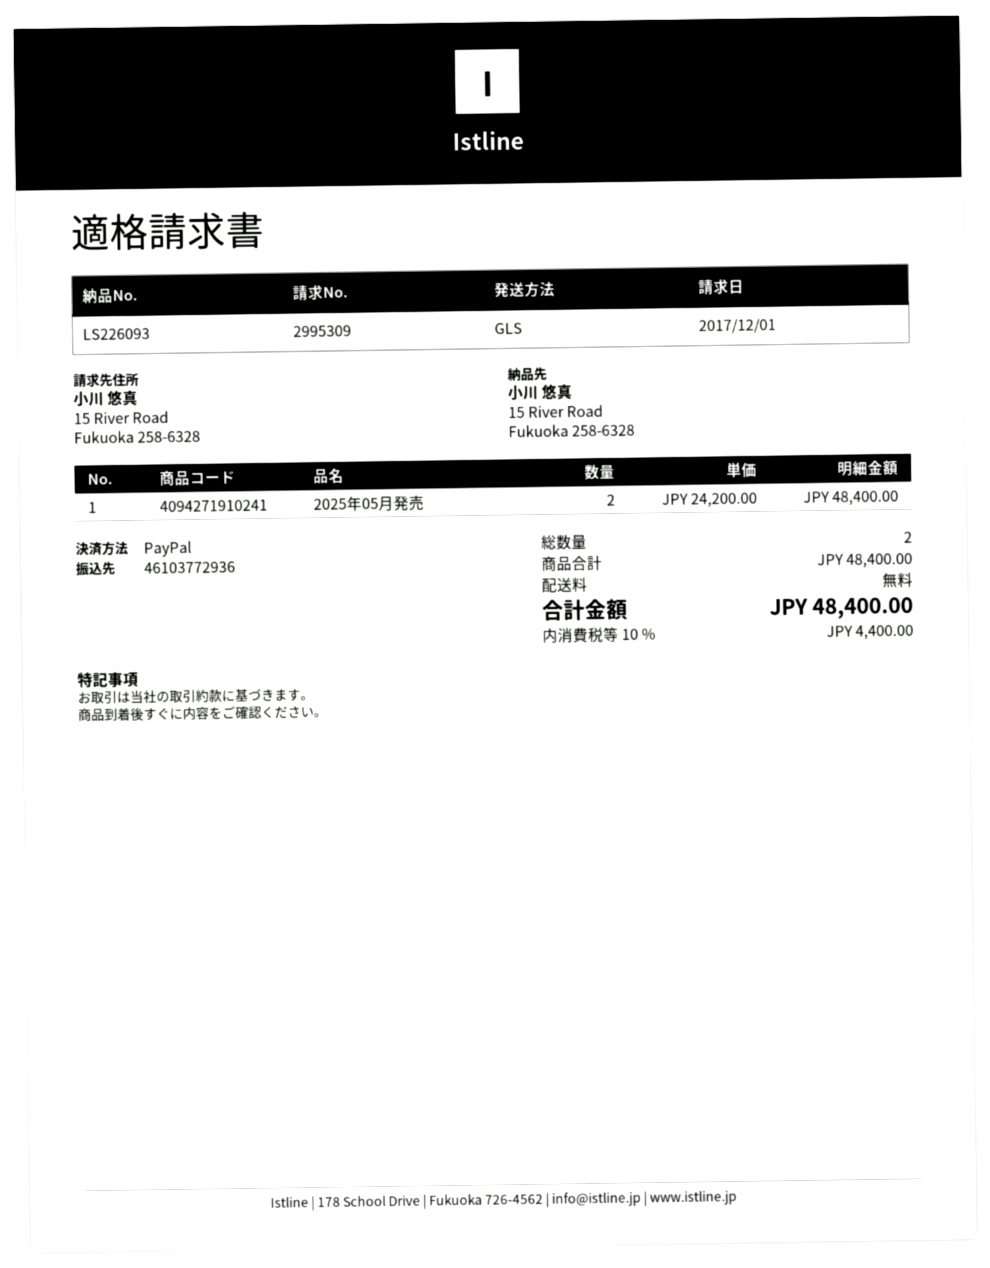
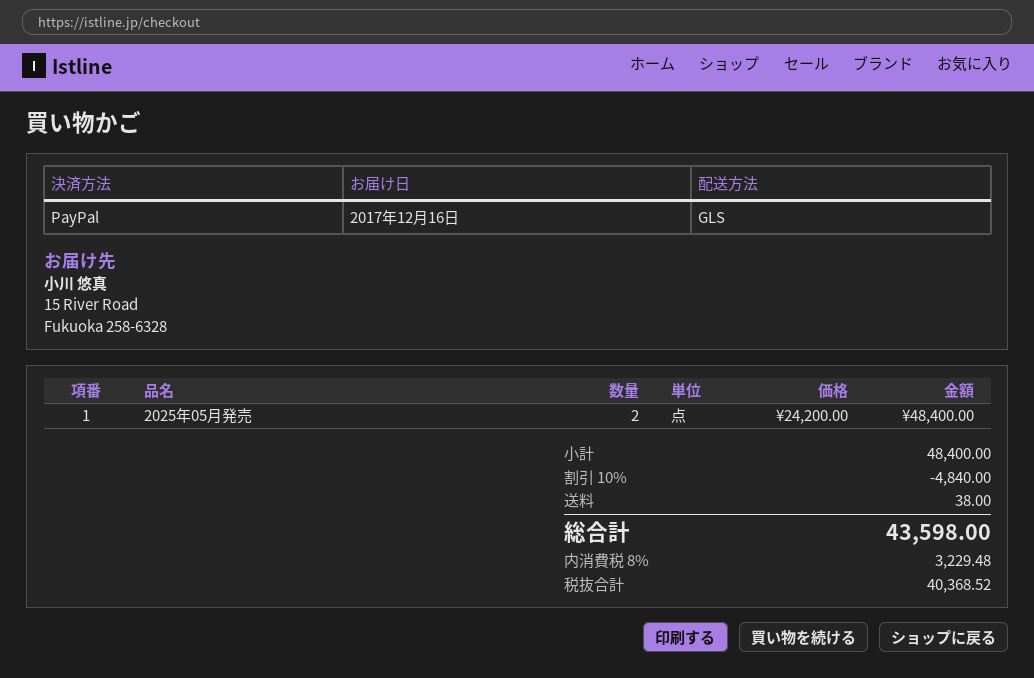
discount: none -> 10% = 4840.00
shipping: 0.00 -> 38.00
tax: 10% = 4400.00 -> 8% = 3229.48
total: 48400.00 -> 43598.00

